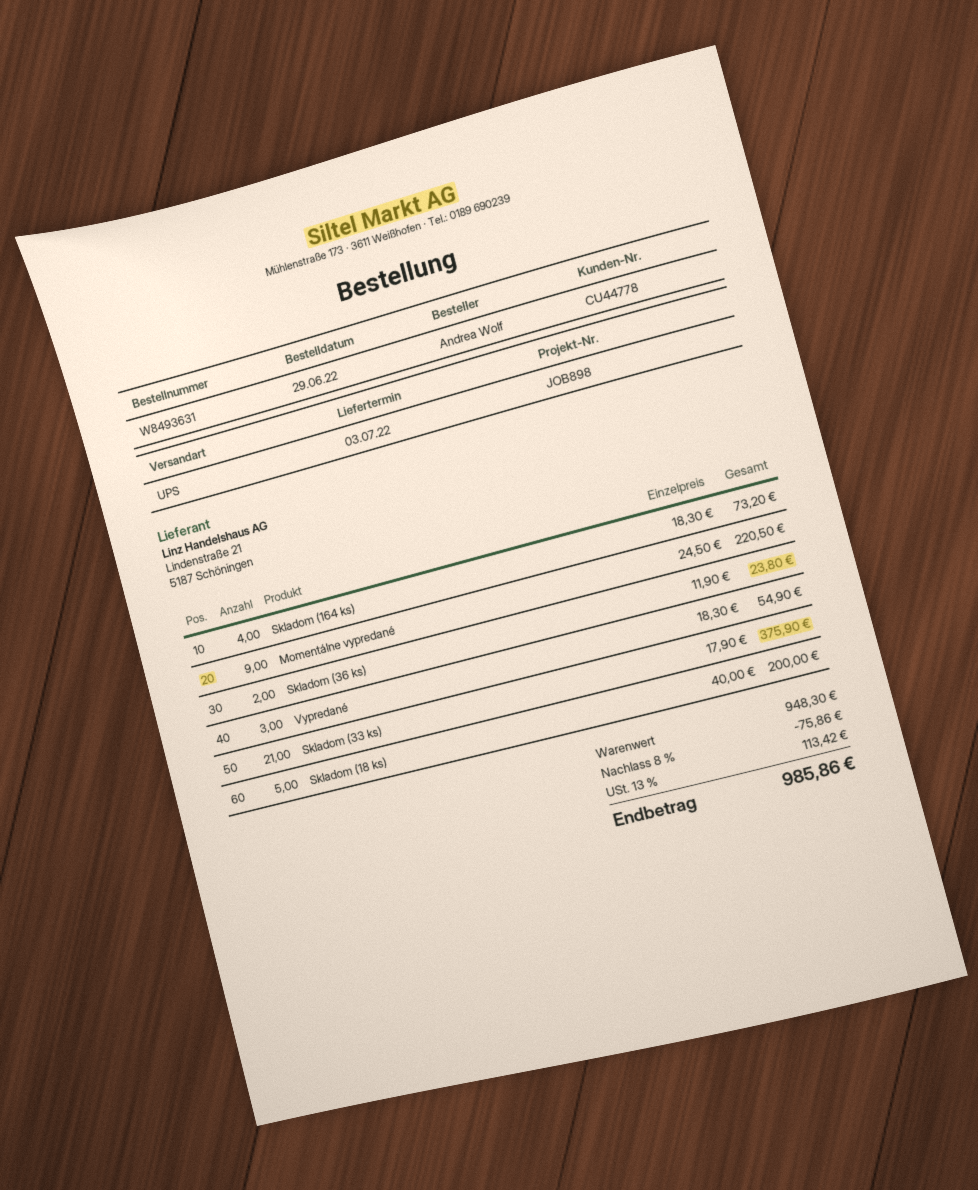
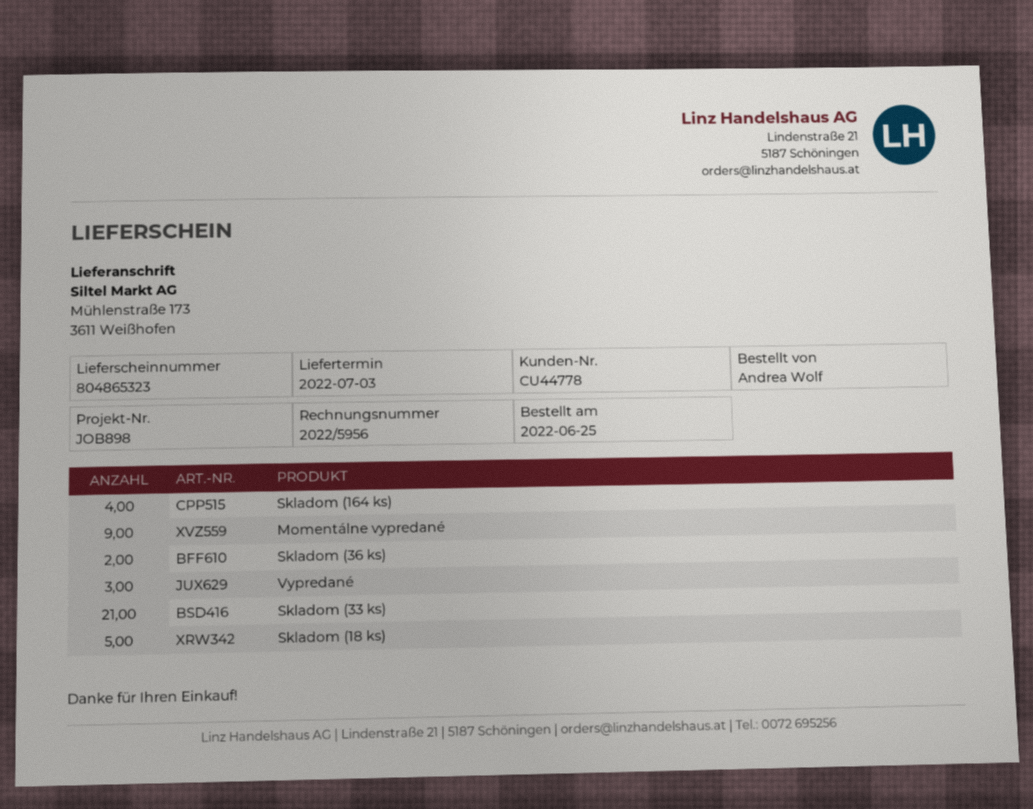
order date: 2022-06-29 -> 2022-06-25

